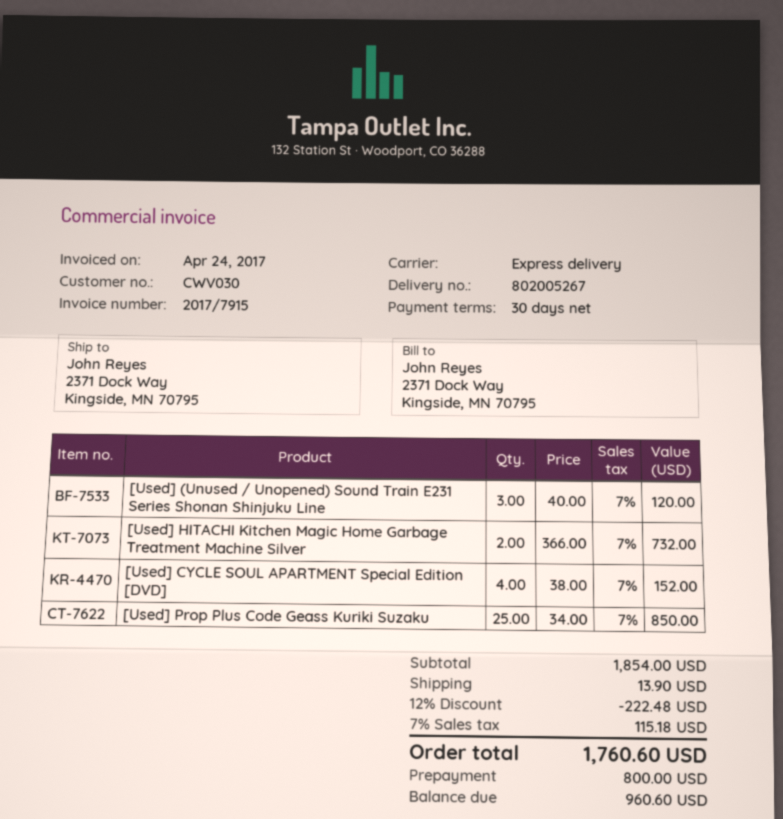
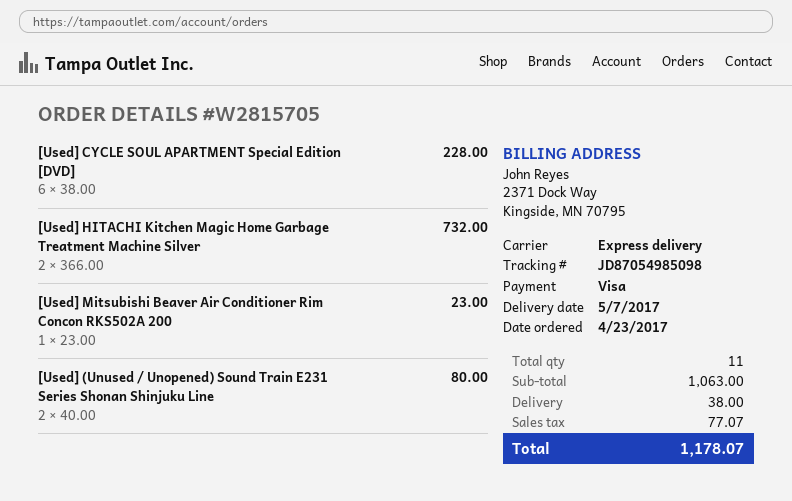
[Used] (Unused / Unopened) Sound Train E231 Series Shonan Shinjuku Line: 3 x 40.00 = 120.00 -> 2 x 40.00 = 80.00
[Used] CYCLE SOUL APARTMENT Special Edition [DVD]: 4 x 38.00 = 152.00 -> 6 x 38.00 = 228.00
[Used] Prop Plus Code Geass Kuriki Suzaku: 25 x 34.00 = 850.00 -> none
[Used] Mitsubishi Beaver Air Conditioner Rim Concon RKS502A 200: none -> 1 x 23.00 = 23.00
subtotal: 1854.00 -> 1063.00
discount: 12% = 222.48 -> none
shipping: 13.90 -> 38.00
tax: 115.18 -> 77.07
total: 1760.60 -> 1178.07

